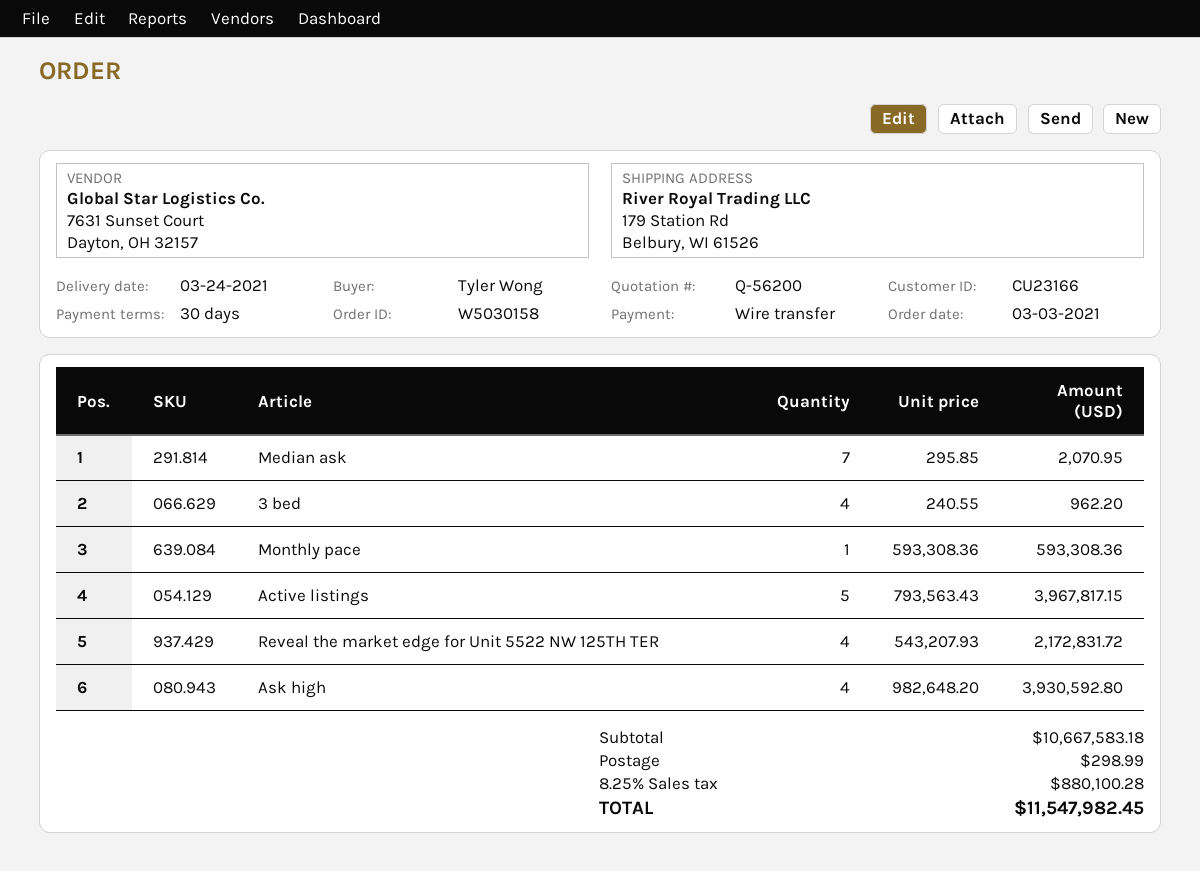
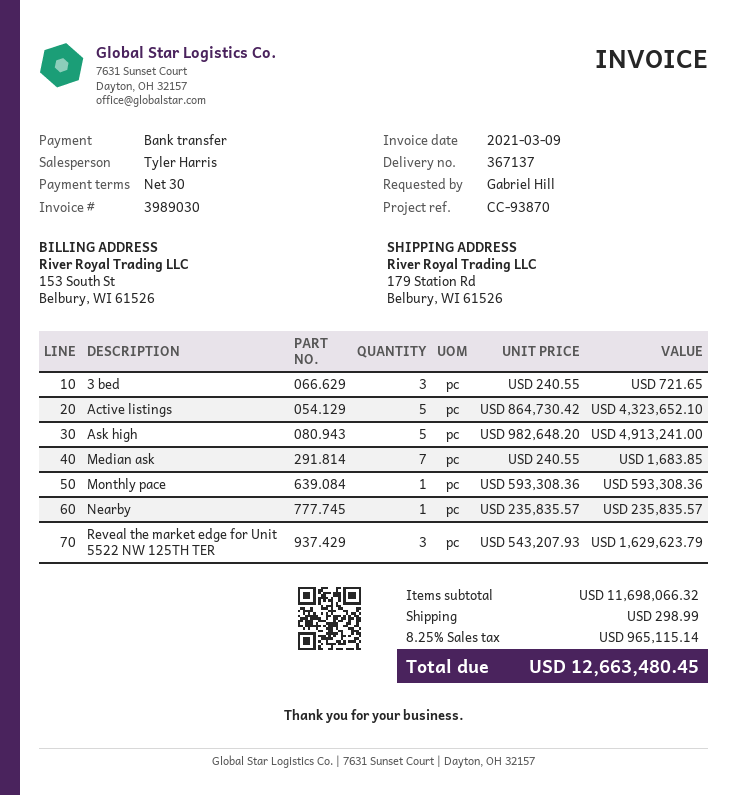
ordered by: Tyler Wong -> Gabriel Hill
Median ask: 7 x 295.85 = 2070.95 -> 7 x 240.55 = 1683.85
3 bed: 4 x 240.55 = 962.20 -> 3 x 240.55 = 721.65
Active listings: 5 x 793563.43 = 3967817.15 -> 5 x 864730.42 = 4323652.10
Reveal the market edge for Unit 5522 NW 125TH TER: 4 x 543207.93 = 2172831.72 -> 3 x 543207.93 = 1629623.79
Ask high: 4 x 982648.20 = 3930592.80 -> 5 x 982648.20 = 4913241.00
Nearby: none -> 1 x 235835.57 = 235835.57
subtotal: 10667583.18 -> 11698066.32
tax: 8.25% = 880100.28 -> 8.25% = 965115.14
total: 11547982.45 -> 12663480.45

